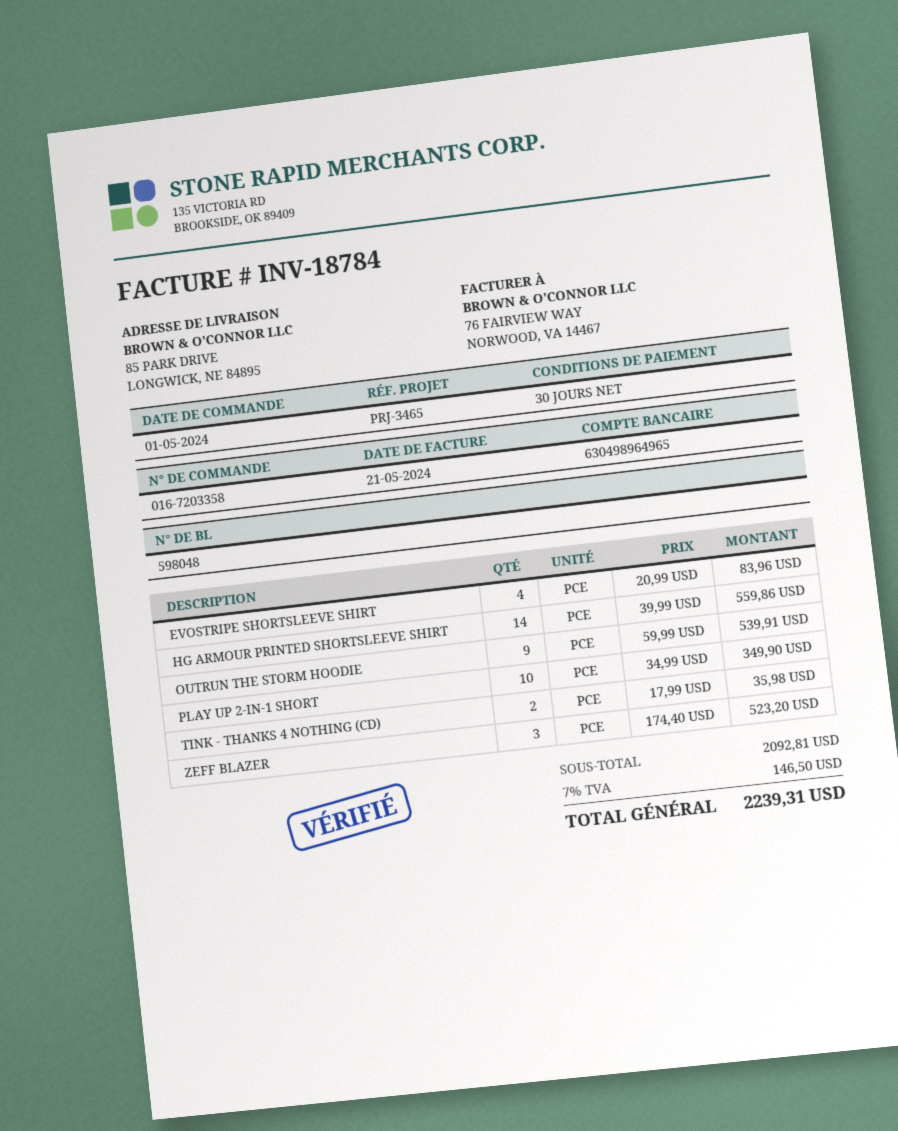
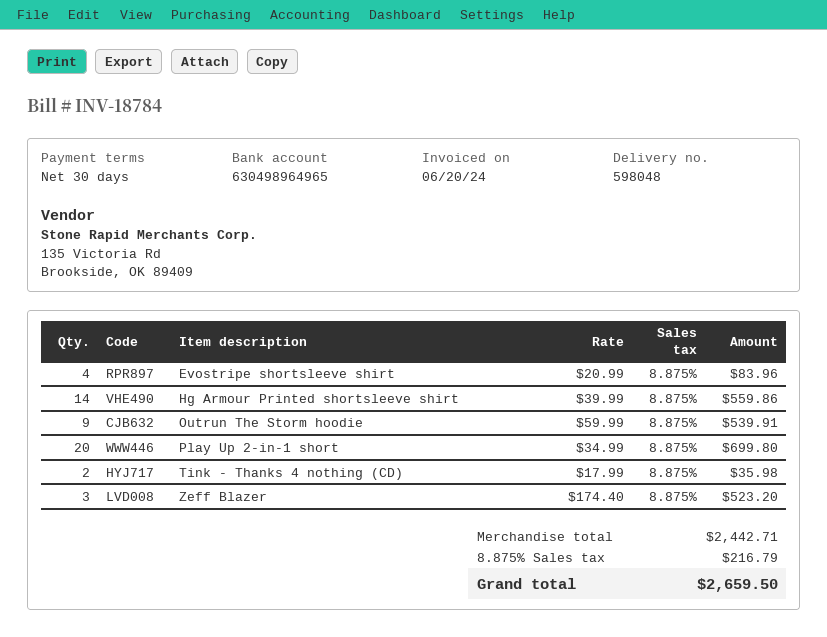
invoice date: 2024-05-21 -> 2024-06-20
PLAY UP 2-IN-1 SHORT: 10 x 34.99 = 349.90 -> 20 x 34.99 = 699.80
subtotal: 2092.81 -> 2442.71
tax: 7% = 146.50 -> 8.875% = 216.79
total: 2239.31 -> 2659.50

